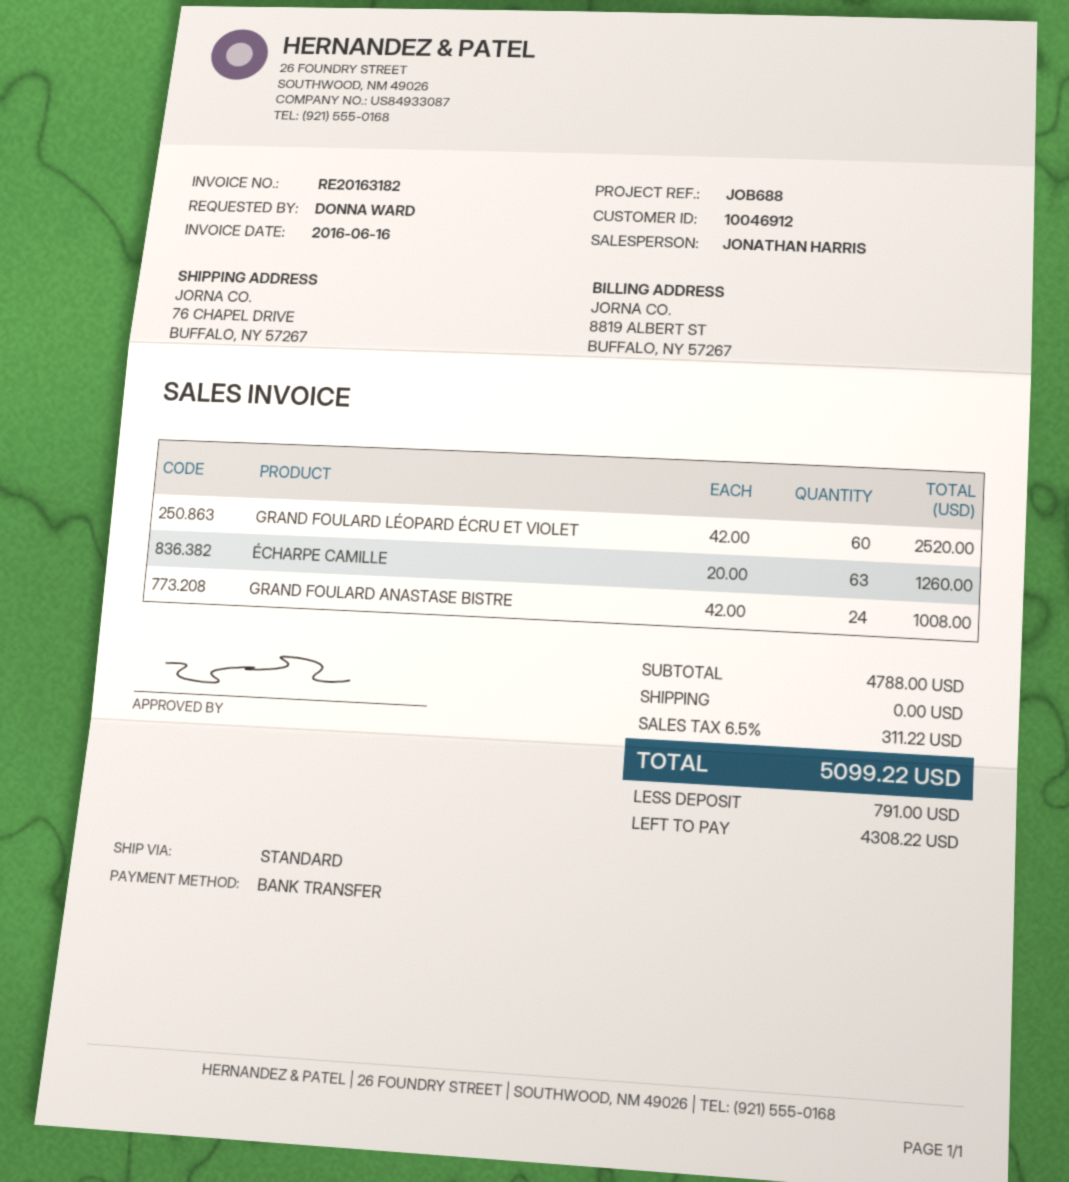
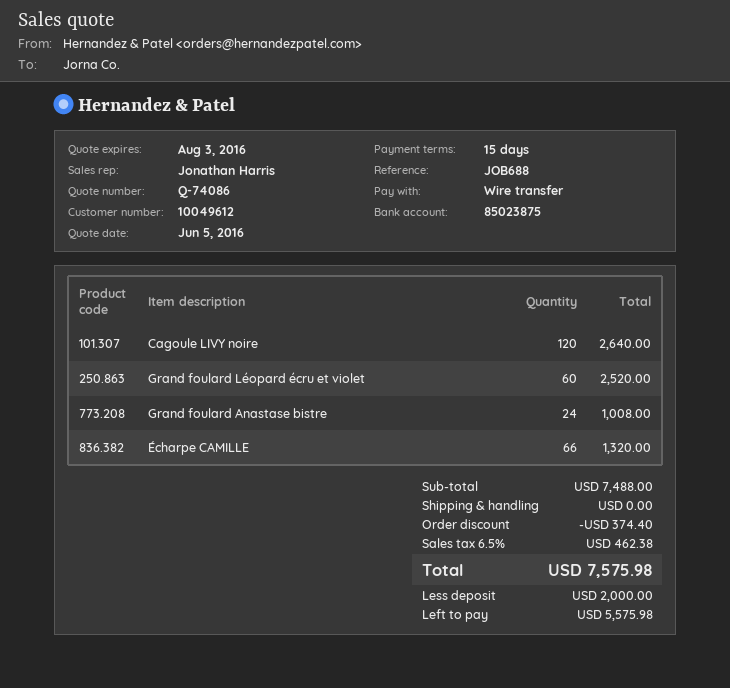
customer number: 10046912 -> 10049612
ÉCHARPE CAMILLE: 63 for 1260.00 -> 66 for 1320.00
Cagoule LIVY noire: none -> 120 for 2640.00
subtotal: 4788.00 -> 7488.00
discount: none -> 374.40
tax: 6.5% = 311.22 -> 6.5% = 462.38
total: 5099.22 -> 7575.98
deposit: 791.00 -> 2000.00
balance: 4308.22 -> 5575.98

